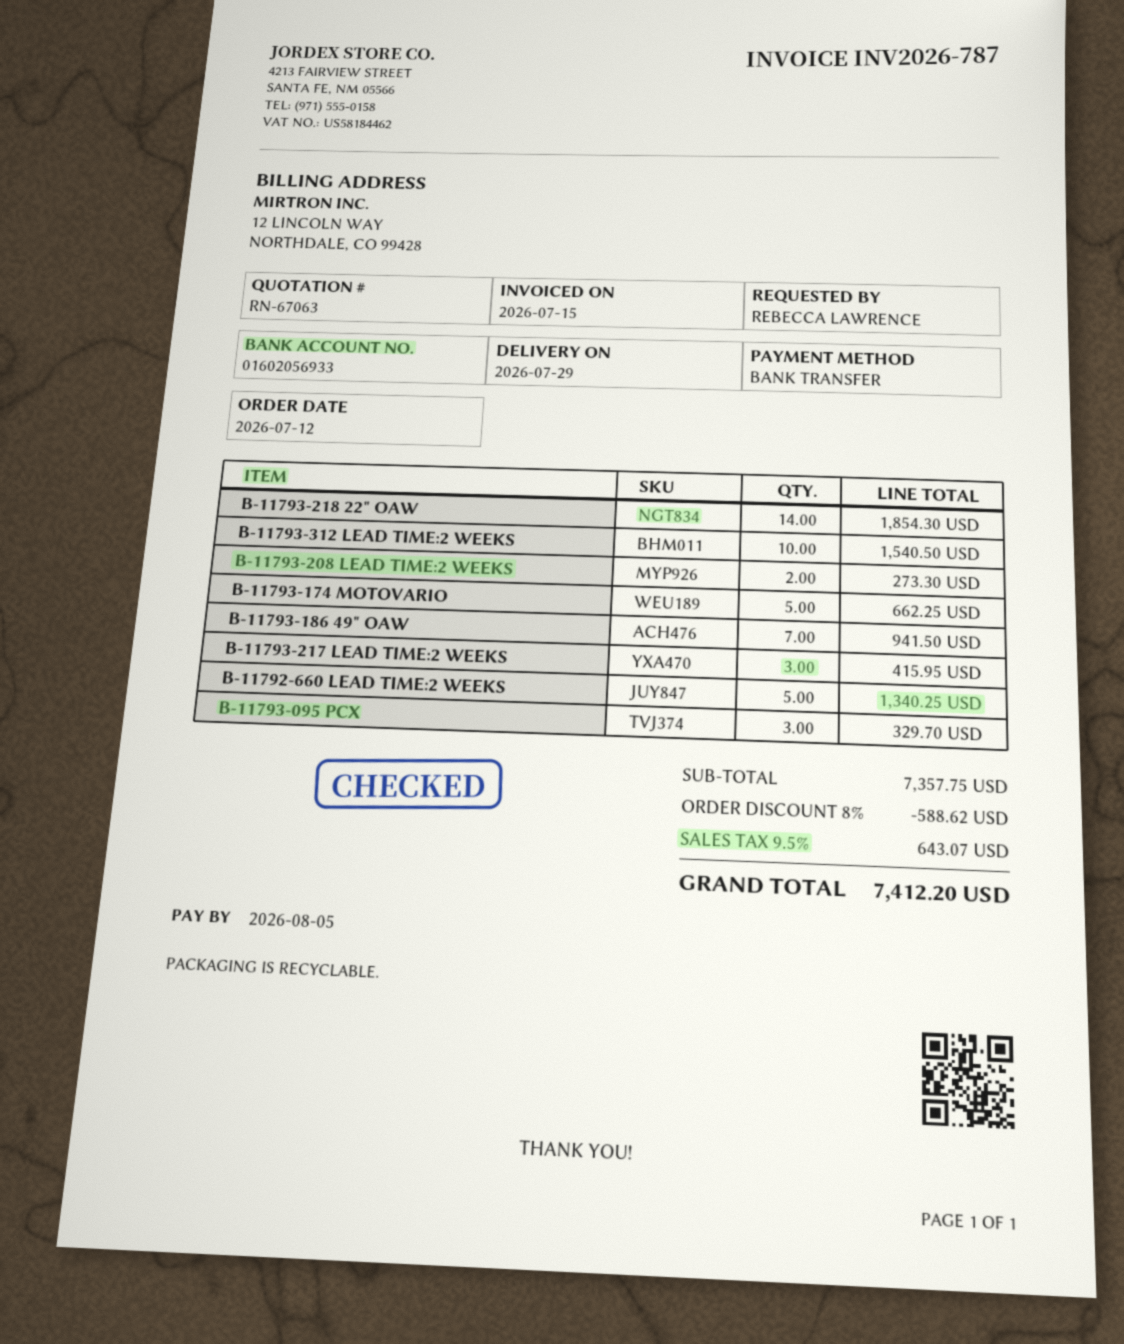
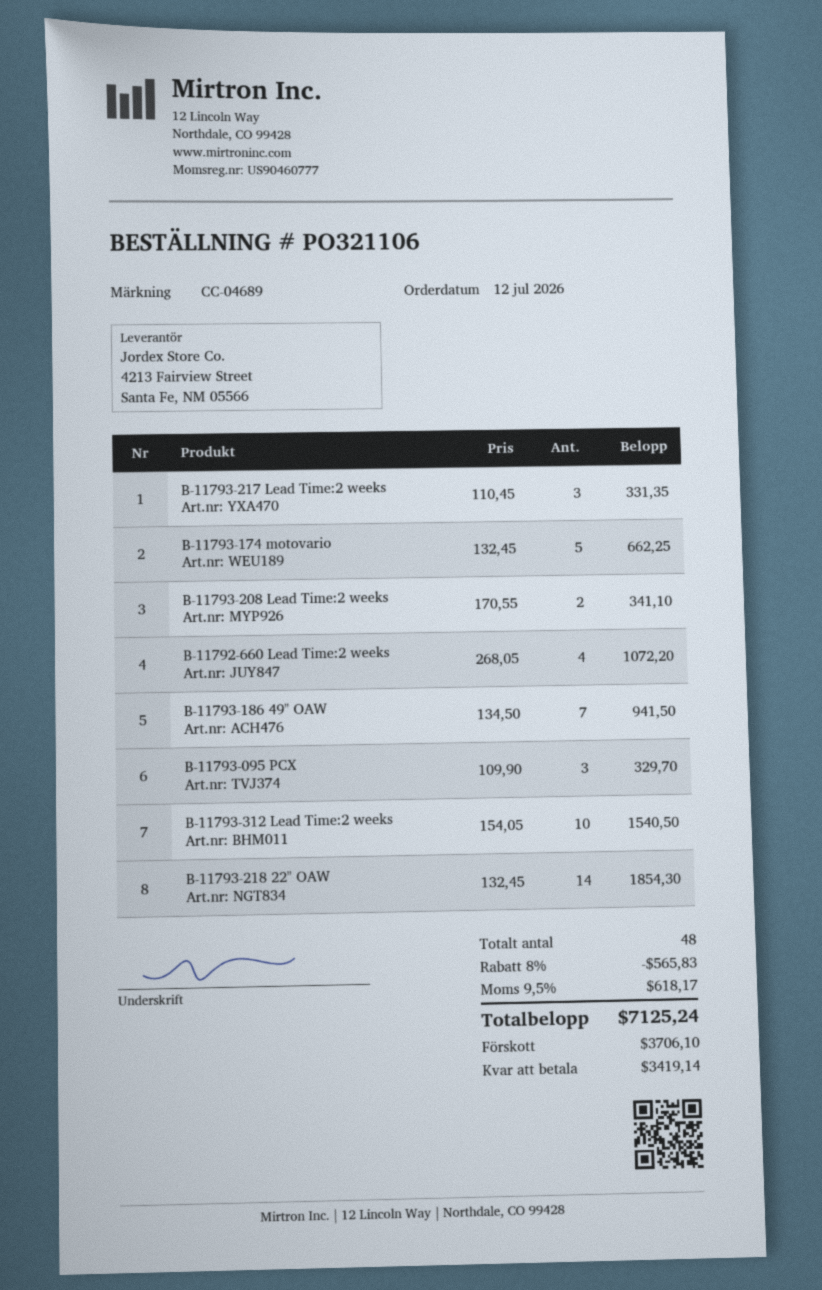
B-11793-208 LEAD TIME:2 WEEKS: 2 for 273.30 -> 2 for 341.10
B-11793-217 LEAD TIME:2 WEEKS: 3 for 415.95 -> 3 for 331.35
B-11792-660 LEAD TIME:2 WEEKS: 5 for 1340.25 -> 4 for 1072.20
discount: 8% = 588.62 -> 8% = 565.83
tax: 9.5% = 643.07 -> 9.5% = 618.17
total: 7412.20 -> 7125.24

